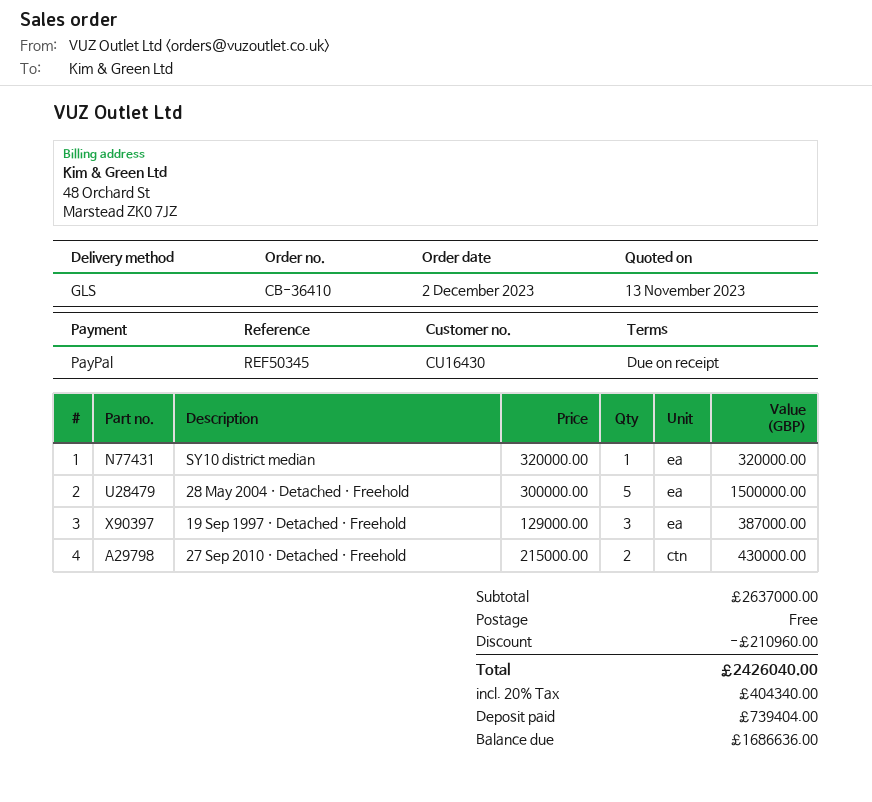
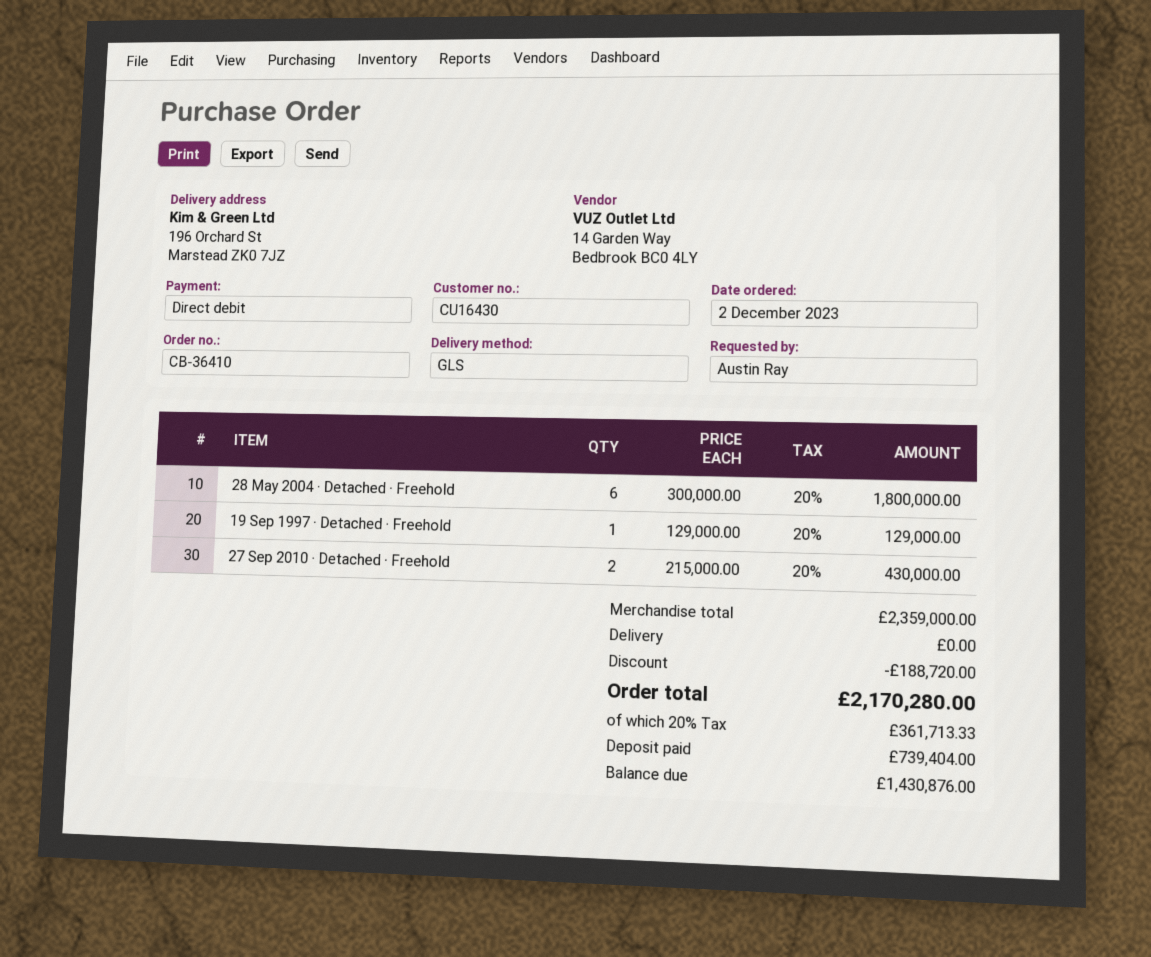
payment method: PayPal -> direct debit
SY10 district median: 1 x 320000.00 = 320000.00 -> none
28 May 2004 · Detached · Freehold: 5 x 300000.00 = 1500000.00 -> 6 x 300000.00 = 1800000.00
19 Sep 1997 · Detached · Freehold: 3 x 129000.00 = 387000.00 -> 1 x 129000.00 = 129000.00
subtotal: 2637000.00 -> 2359000.00
discount: 210960.00 -> 188720.00
tax: 20% = 404340.00 -> 20% = 361713.33
total: 2426040.00 -> 2170280.00
balance: 1686636.00 -> 1430876.00

